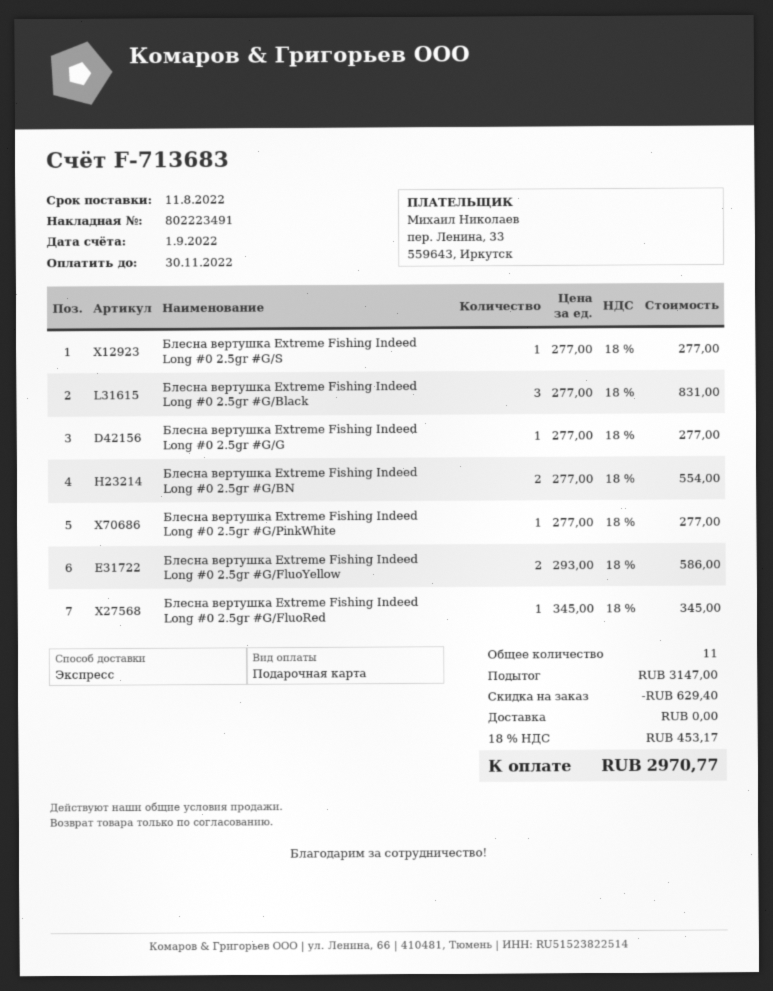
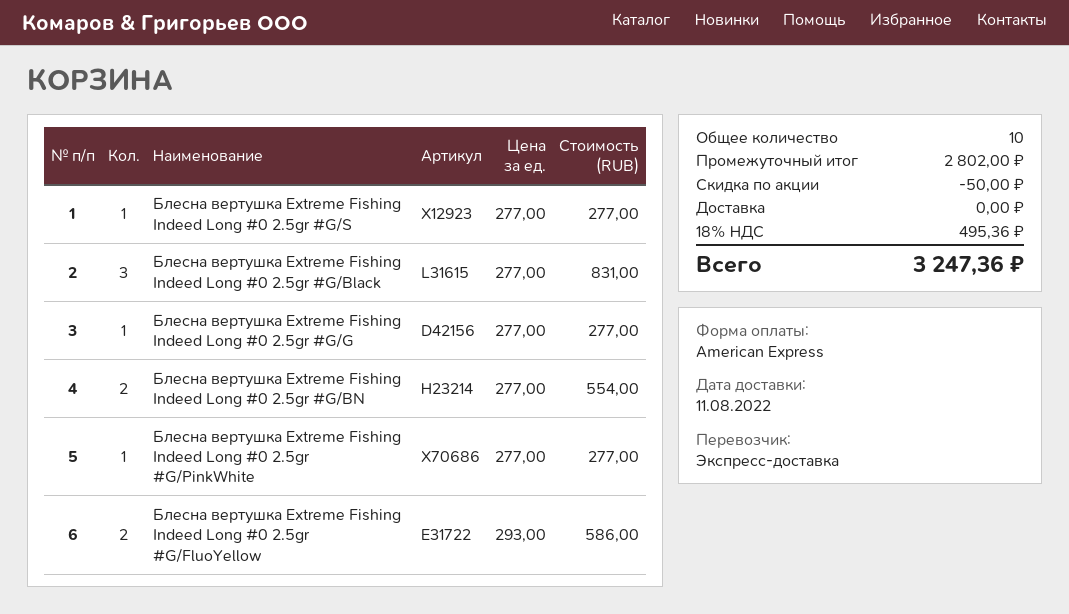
payment method: gift card -> American Express
Блесна вертушка Extreme Fishing Indeed Long #0 2.5gr #G/FluoRed: 1 x 345.00 = 345.00 -> none
total quantity: 11 -> 10
subtotal: 3147.00 -> 2802.00
discount: 629.40 -> 50.00
tax: 18% = 453.17 -> 18% = 495.36
total: 2970.77 -> 3247.36

